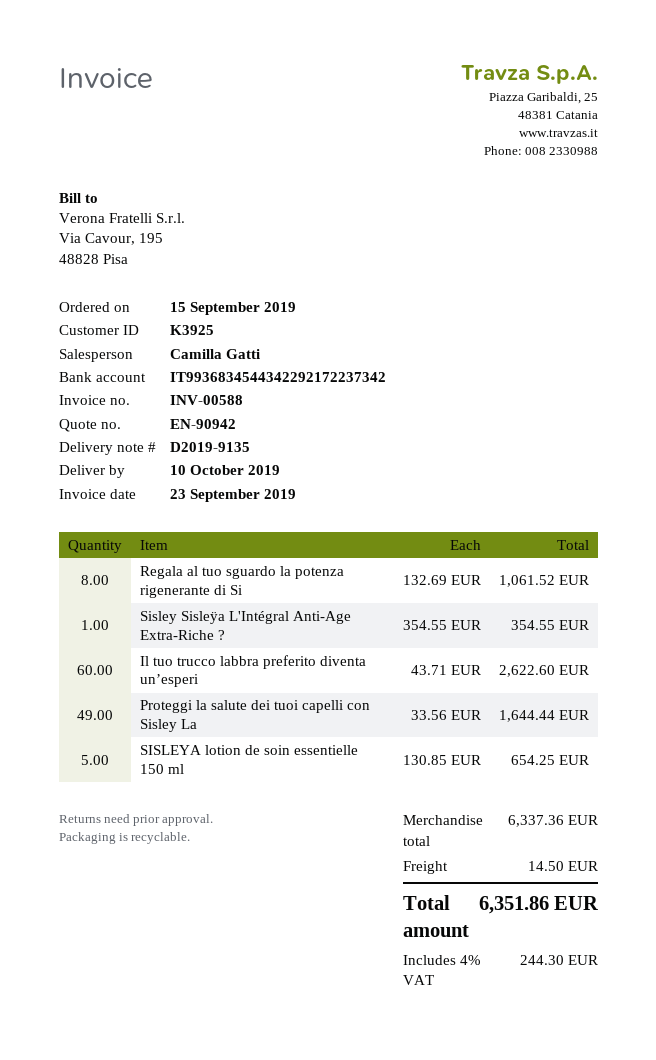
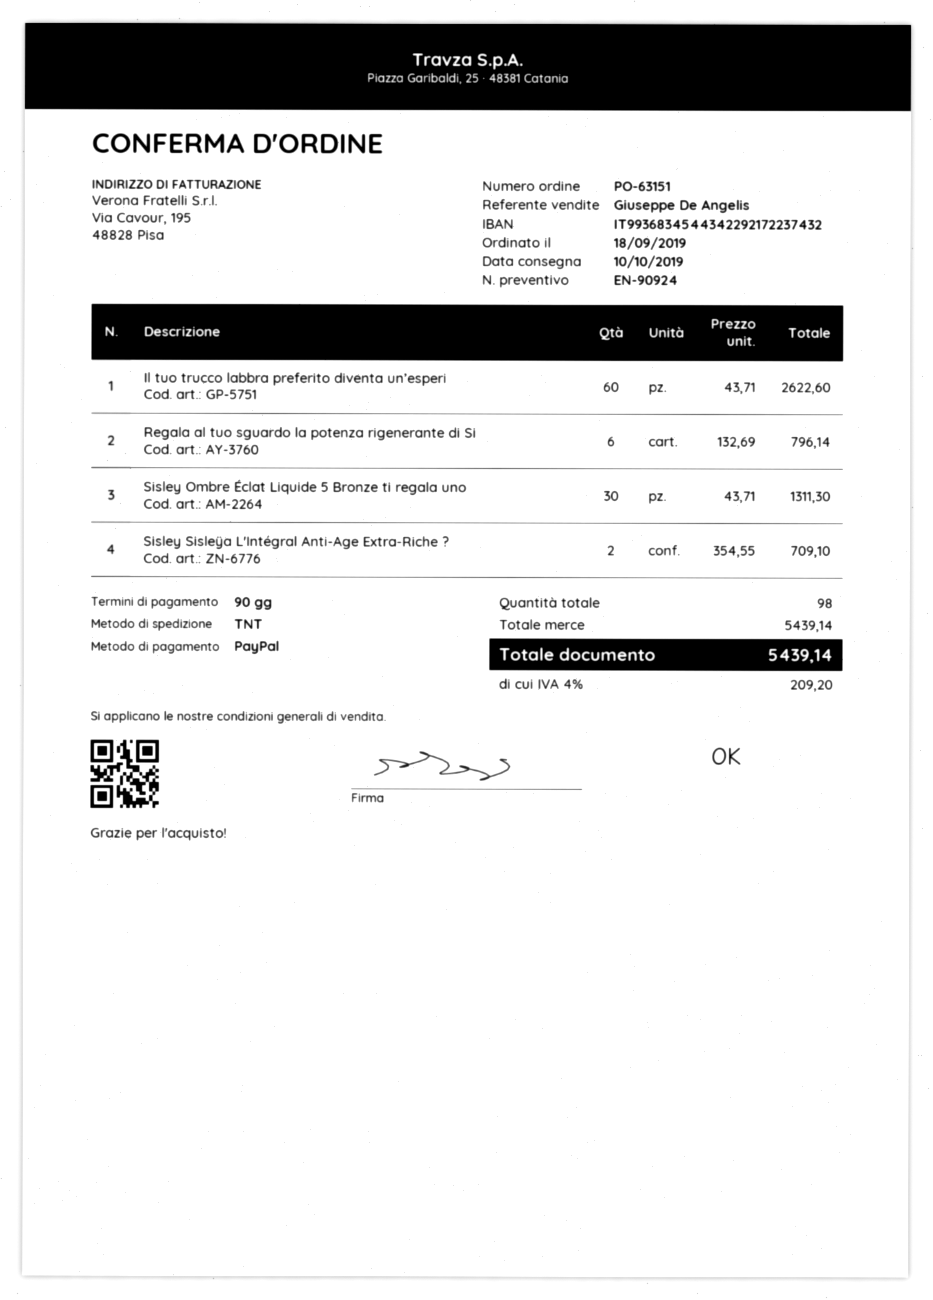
quote number: EN-90942 -> EN-90924
order date: 2019-09-15 -> 2019-09-18
sales rep: Camilla Gatti -> Giuseppe De Angelis
bank account: IT9936834544342292172237342 -> IT9936834544342292172237432
Regala al tuo sguardo la potenza rigenerante di Si: 8 x 132.69 = 1061.52 -> 6 x 132.69 = 796.14
Sisley Sisleÿa L'Intégral Anti-Age Extra-Riche ?: 1 x 354.55 = 354.55 -> 2 x 354.55 = 709.10
Proteggi la salute dei tuoi capelli con Sisley La: 49 x 33.56 = 1644.44 -> none
SISLEYA lotion de soin essentielle 150 ml: 5 x 130.85 = 654.25 -> none
Sisley Ombre Éclat Liquide 5 Bronze ti regala uno: none -> 30 x 43.71 = 1311.30
subtotal: 6337.36 -> 5439.14
shipping: 14.50 -> none
tax: 4% = 244.30 -> 4% = 209.20
total: 6351.86 -> 5439.14

